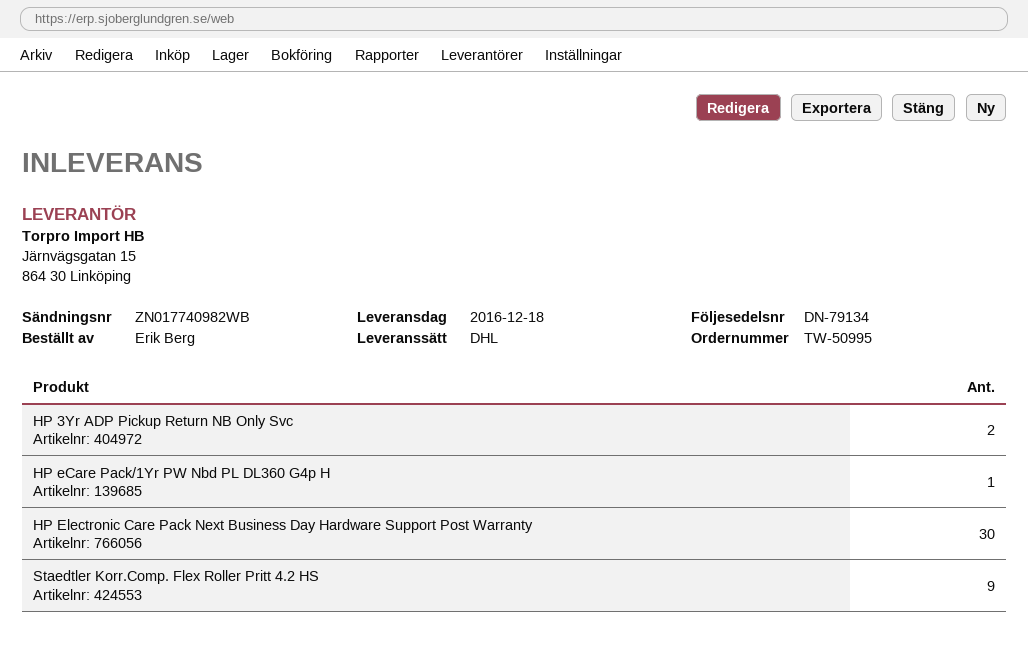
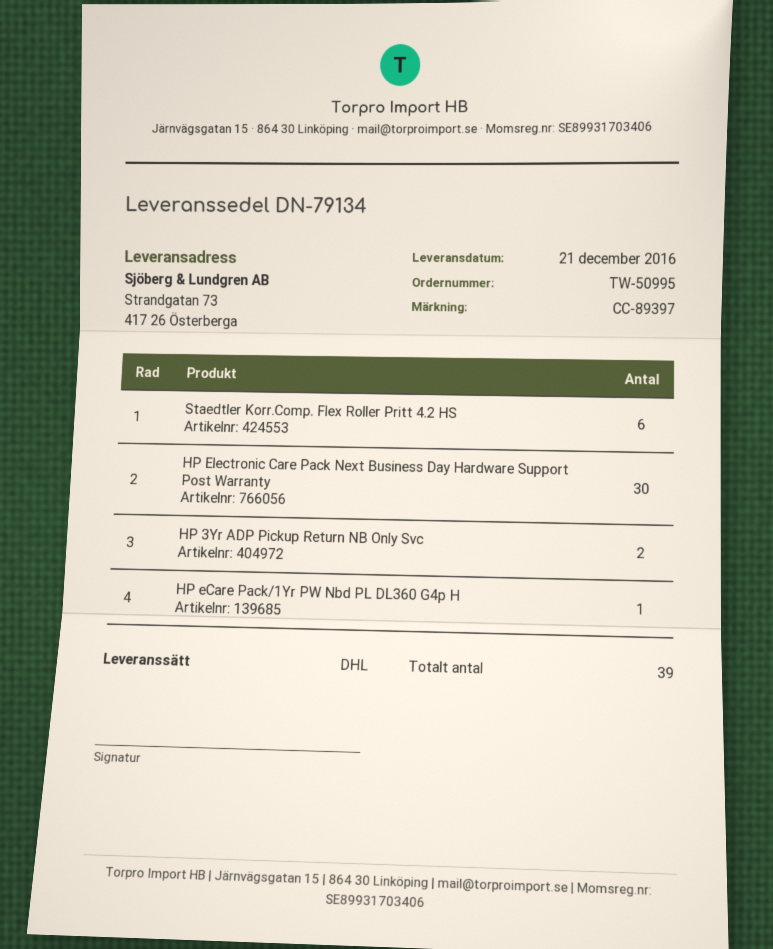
delivery date: 2016-12-18 -> 2016-12-21
Staedtler Korr.Comp. Flex Roller Pritt 4.2 HS: 9 -> 6

